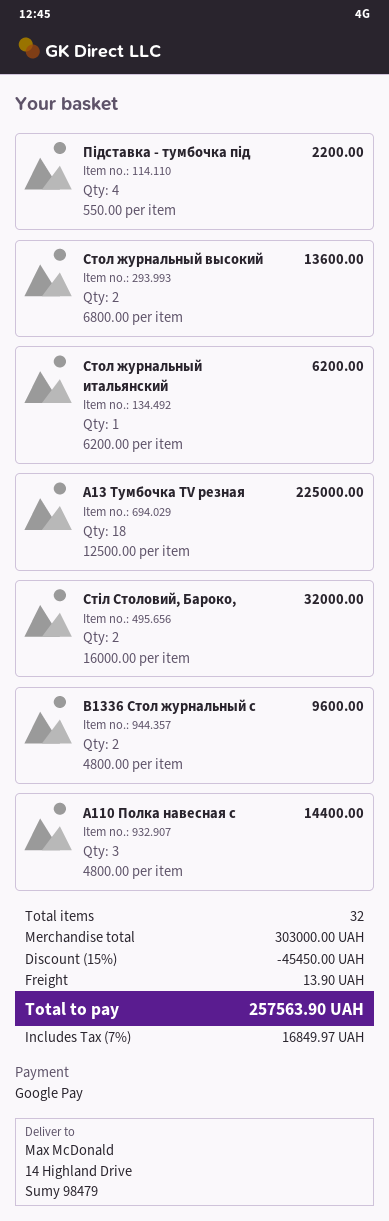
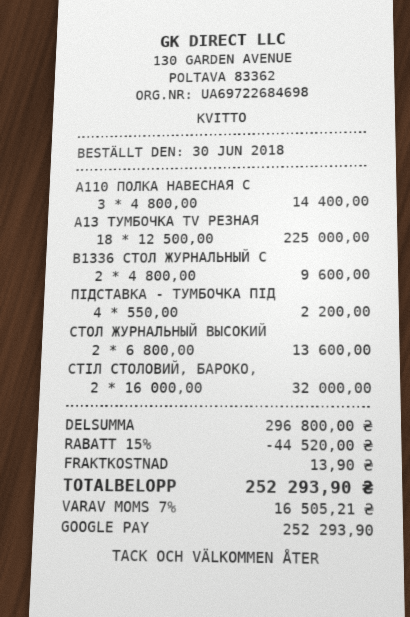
Стол журнальный итальянский: 1 x 6200.00 = 6200.00 -> none
subtotal: 303000.00 -> 296800.00
discount: 15% = 45450.00 -> 15% = 44520.00
tax: 7% = 16849.97 -> 7% = 16505.21
total: 257563.90 -> 252293.90

